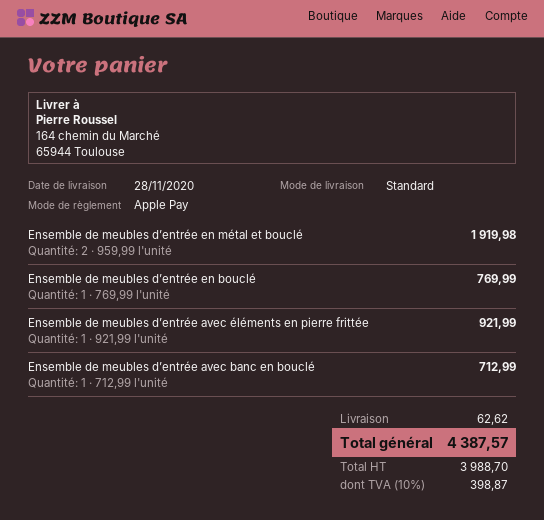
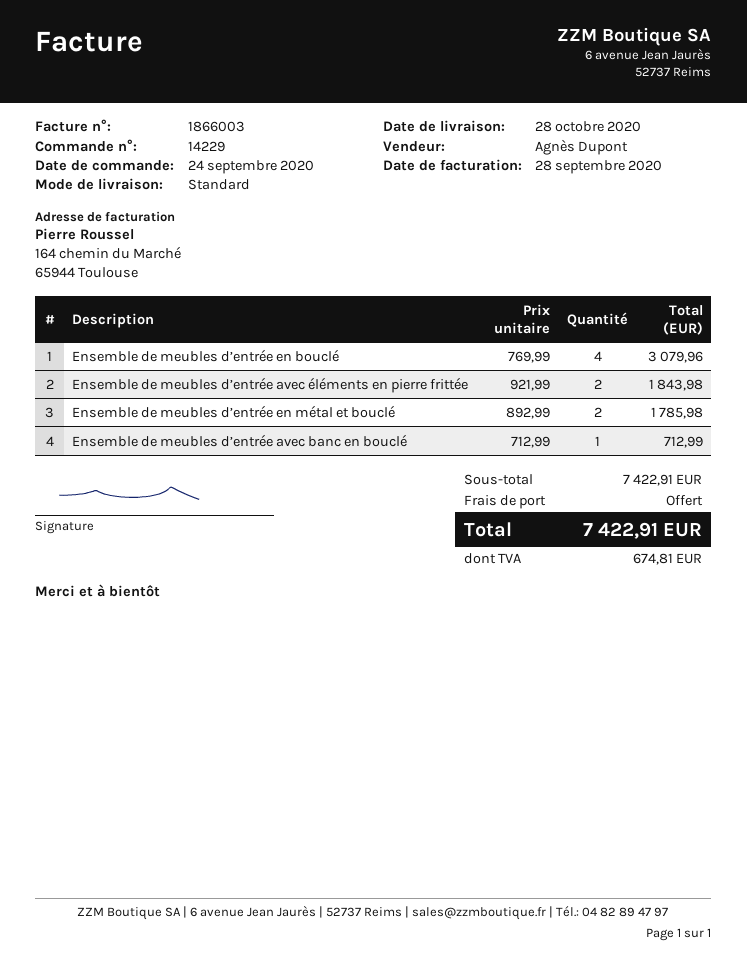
delivery date: 2020-11-28 -> 2020-10-28
Ensemble de meubles d’entrée en métal et bouclé: 2 x 959.99 = 1919.98 -> 2 x 892.99 = 1785.98
Ensemble de meubles d’entrée en bouclé: 1 x 769.99 = 769.99 -> 4 x 769.99 = 3079.96
Ensemble de meubles d’entrée avec éléments en pierre frittée: 1 x 921.99 = 921.99 -> 2 x 921.99 = 1843.98
shipping: 62.62 -> 0.00
tax: 398.87 -> 674.81
total: 4387.57 -> 7422.91

